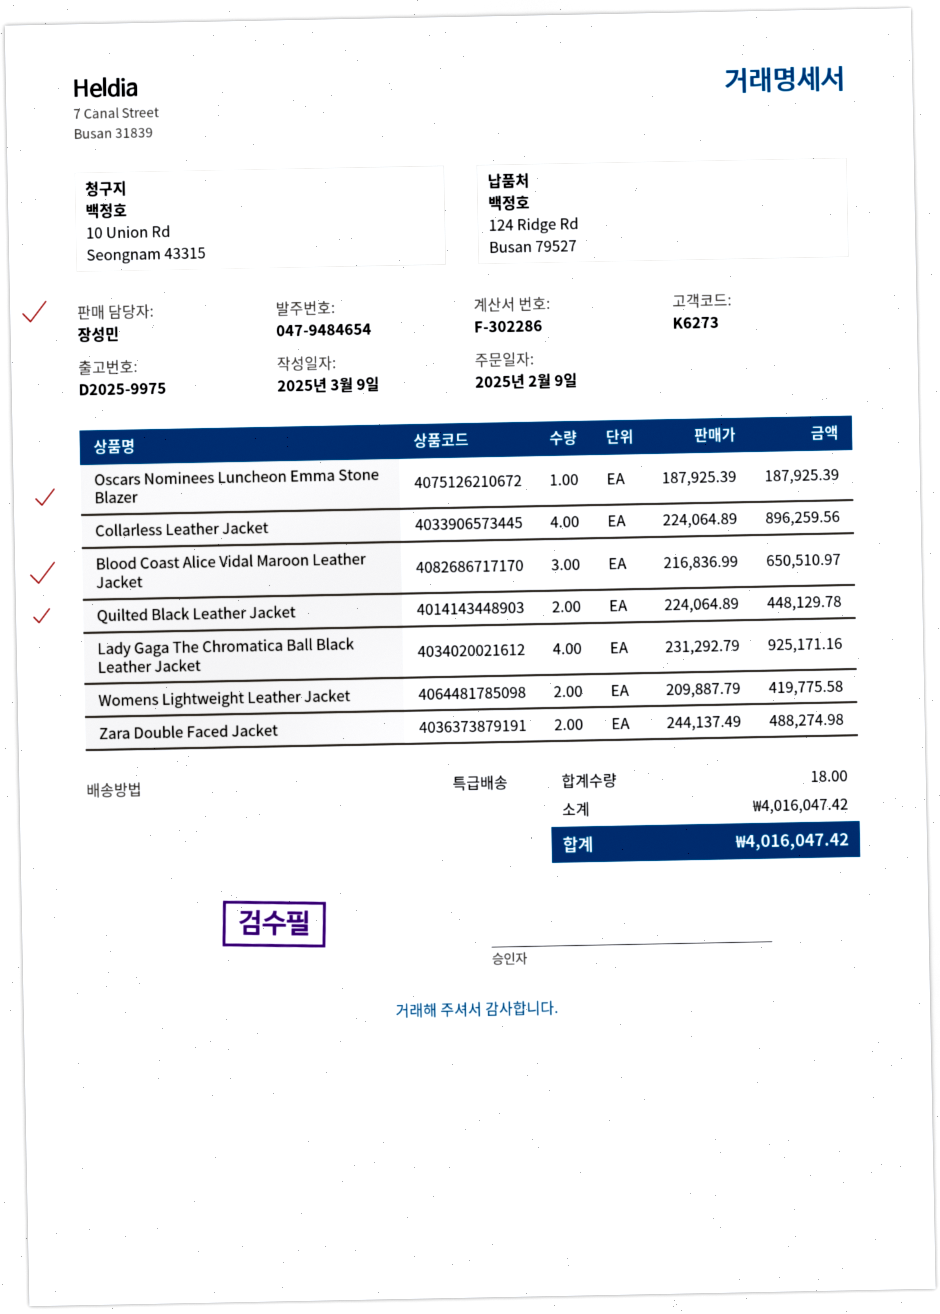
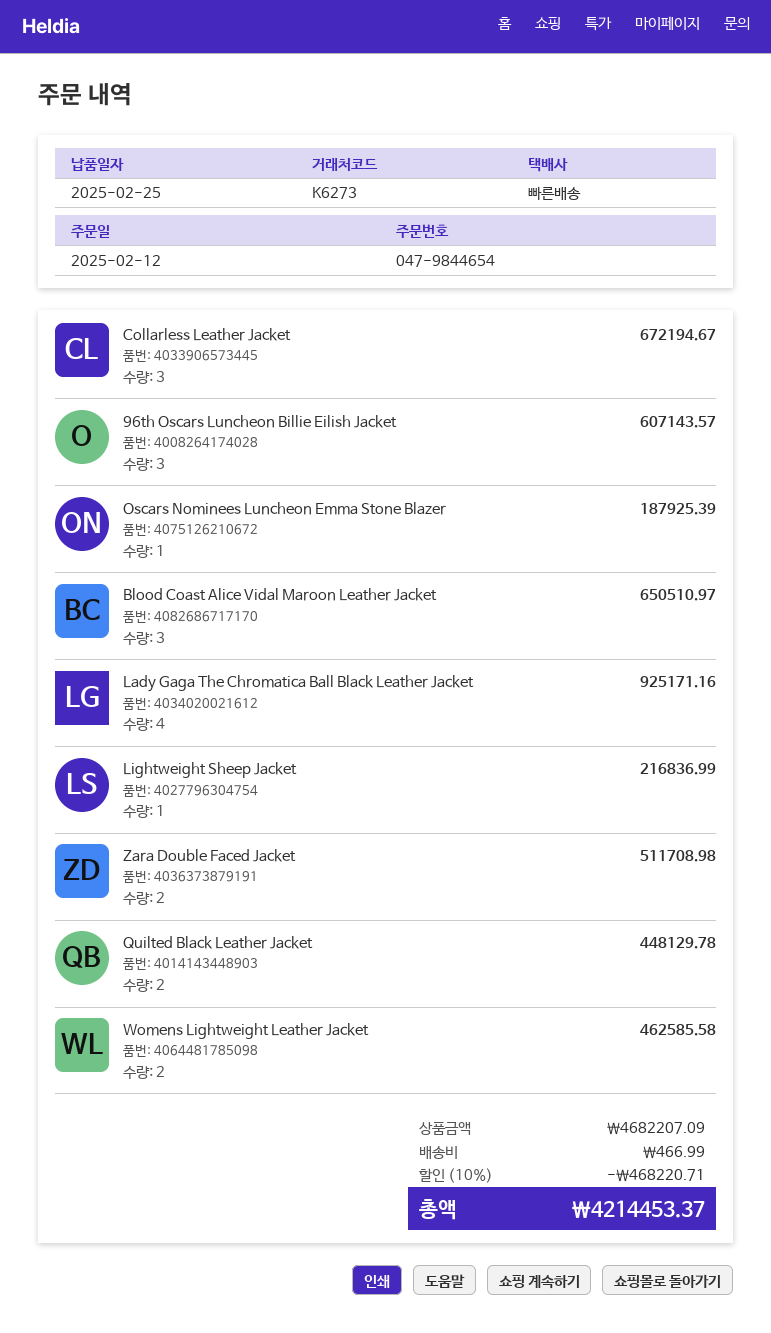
order number: 047-9484654 -> 047-9844654
order date: 2025-02-09 -> 2025-02-12
Collarless Leather Jacket: 4 for 896259.56 -> 3 for 672194.67
Womens Lightweight Leather Jacket: 2 for 419775.58 -> 2 for 462585.58
Zara Double Faced Jacket: 2 for 488274.98 -> 2 for 511708.98
96th Oscars Luncheon Billie Eilish Jacket: none -> 3 for 607143.57
Lightweight Sheep Jacket: none -> 1 for 216836.99
subtotal: 4016047.42 -> 4682207.09
discount: none -> 10% = 468220.71
shipping: none -> 466.99
total: 4016047.42 -> 4214453.37

